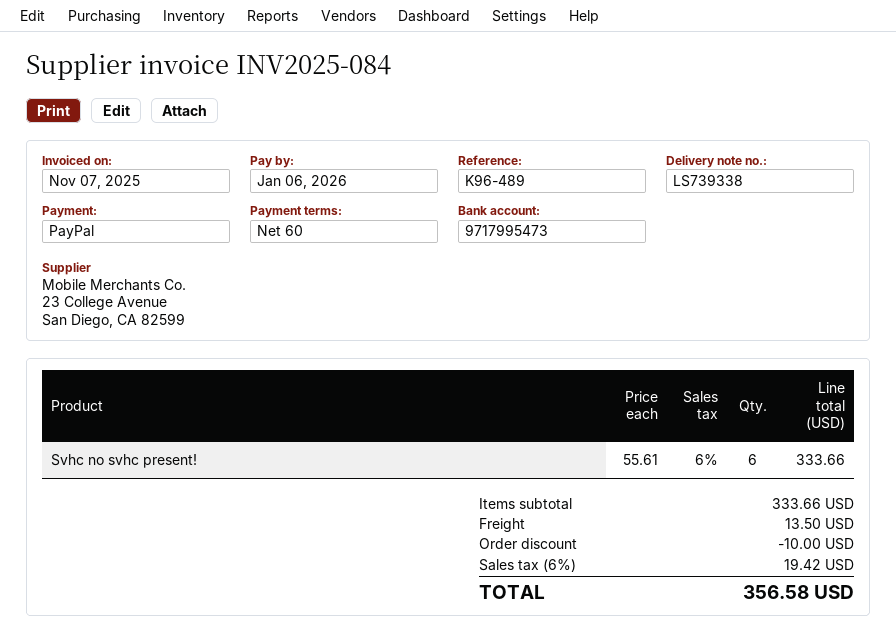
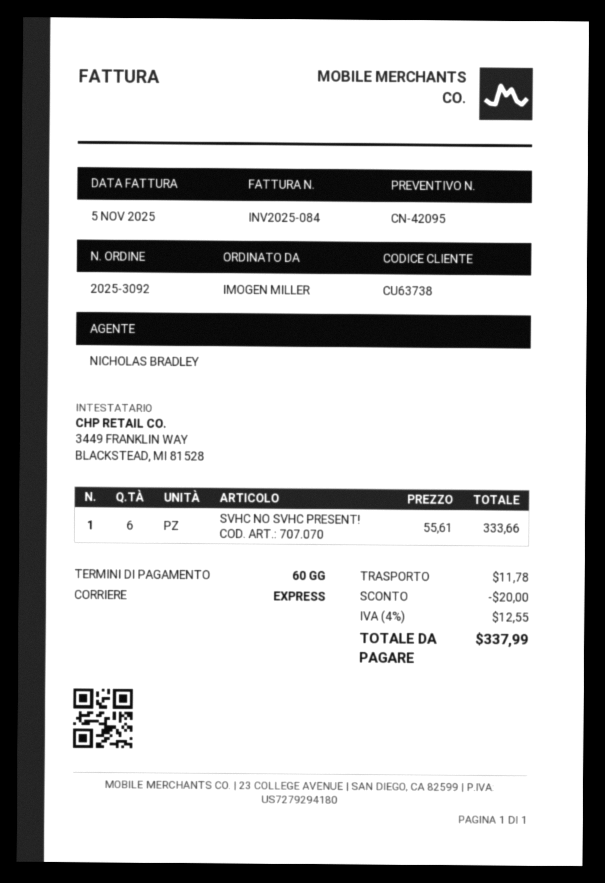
invoice date: 2025-11-07 -> 2025-11-05
discount: 10.00 -> 20.00
shipping: 13.50 -> 11.78
tax: 6% = 19.42 -> 4% = 12.55
total: 356.58 -> 337.99

